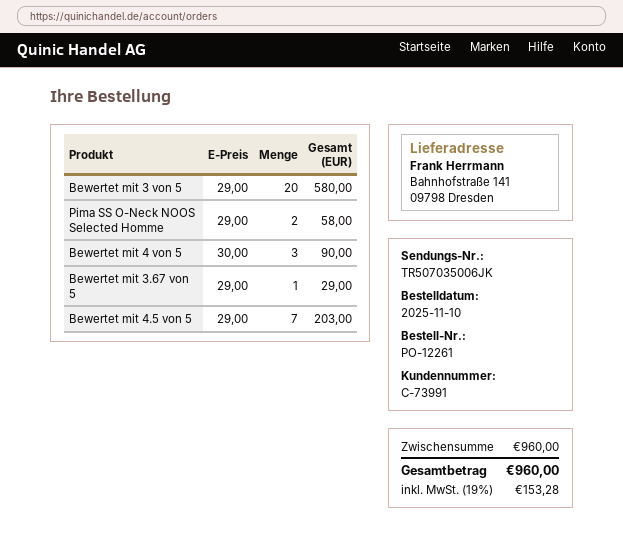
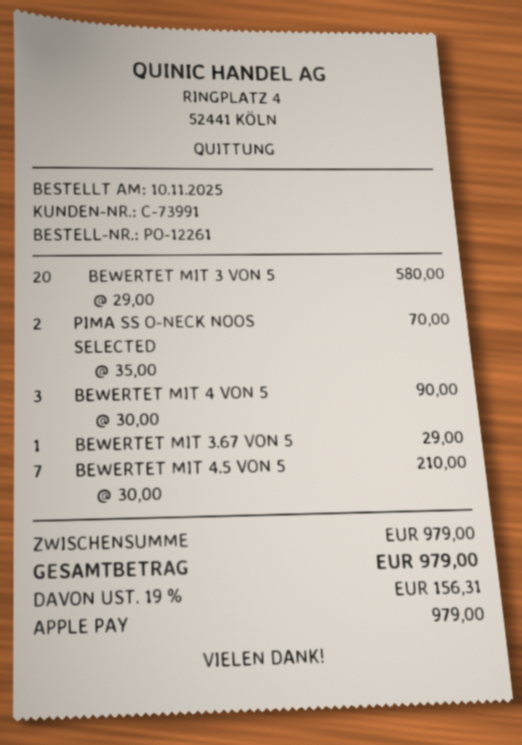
Pima SS O-Neck NOOS Selected Homme: 2 x 29.00 = 58.00 -> 2 x 35.00 = 70.00
Bewertet mit 4.5 von 5: 7 x 29.00 = 203.00 -> 7 x 30.00 = 210.00
subtotal: 960.00 -> 979.00
tax: 19% = 153.28 -> 19% = 156.31
total: 960.00 -> 979.00

